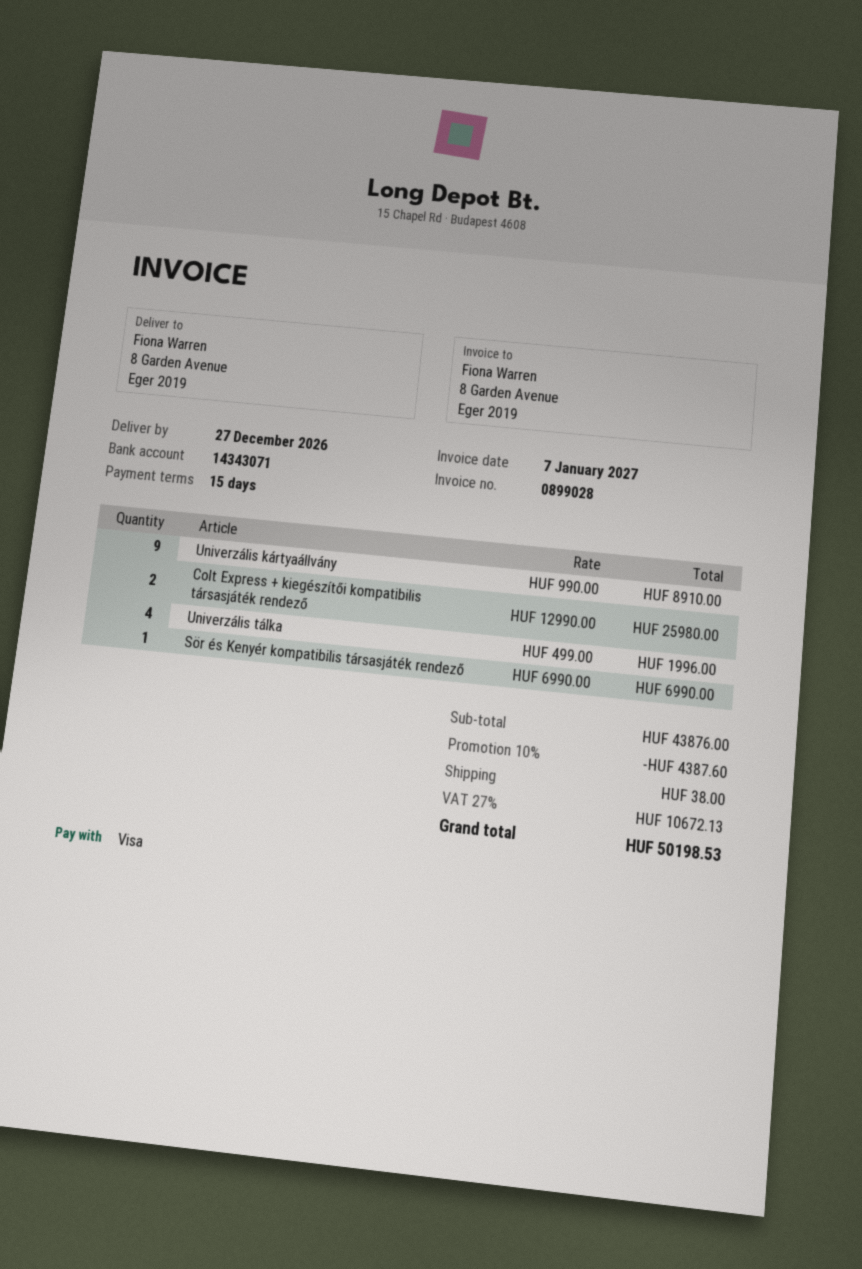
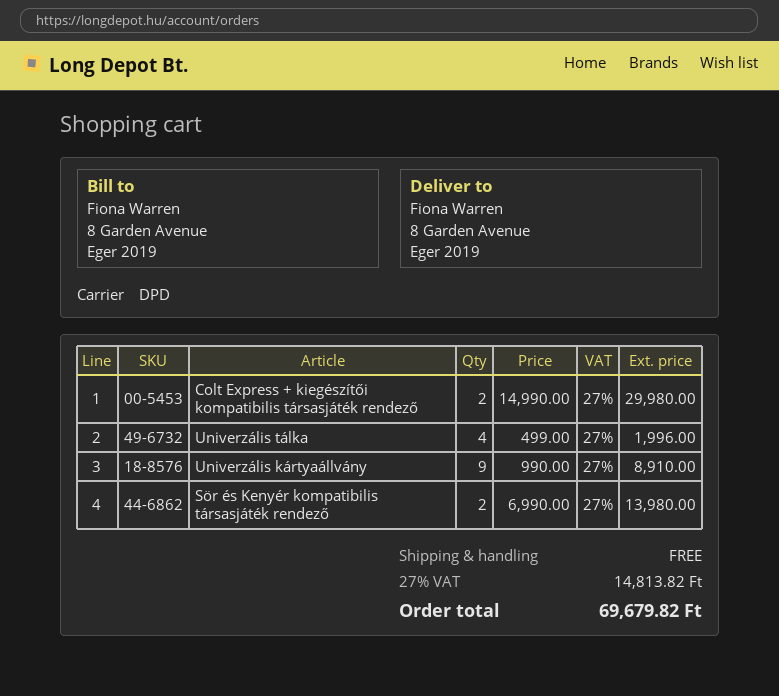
Colt Express + kiegészítői kompatibilis társasjáték rendező: 2 x 12990.00 = 25980.00 -> 2 x 14990.00 = 29980.00
Sör és Kenyér kompatibilis társasjáték rendező: 1 x 6990.00 = 6990.00 -> 2 x 6990.00 = 13980.00
discount: 10% = 4387.60 -> none
shipping: 38.00 -> 0.00
tax: 27% = 10672.13 -> 27% = 14813.82
total: 50198.53 -> 69679.82

